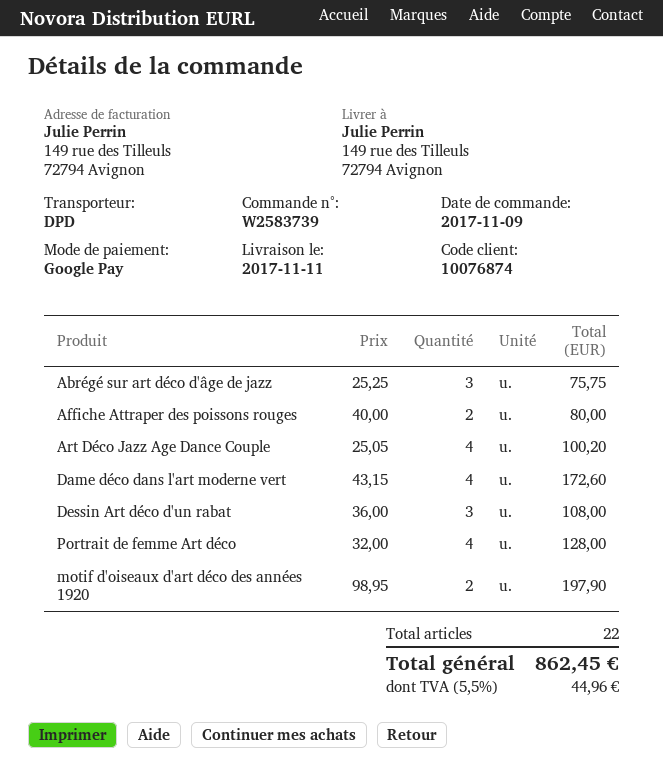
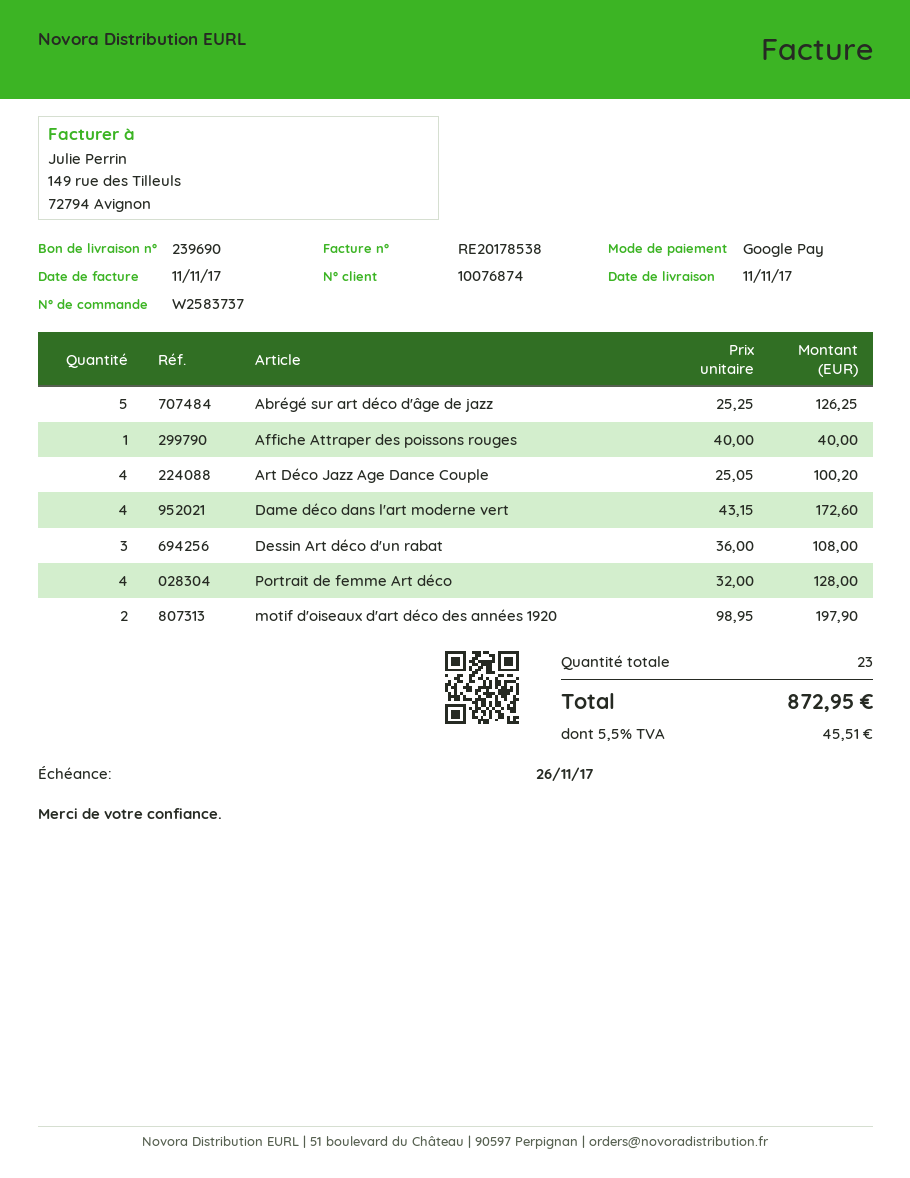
order number: W2583739 -> W2583737
Abrégé sur art déco d'âge de jazz: 3 x 25.25 = 75.75 -> 5 x 25.25 = 126.25
Affiche Attraper des poissons rouges: 2 x 40.00 = 80.00 -> 1 x 40.00 = 40.00
total quantity: 22 -> 23
tax: 5.5% = 44.96 -> 5.5% = 45.51
total: 862.45 -> 872.95

